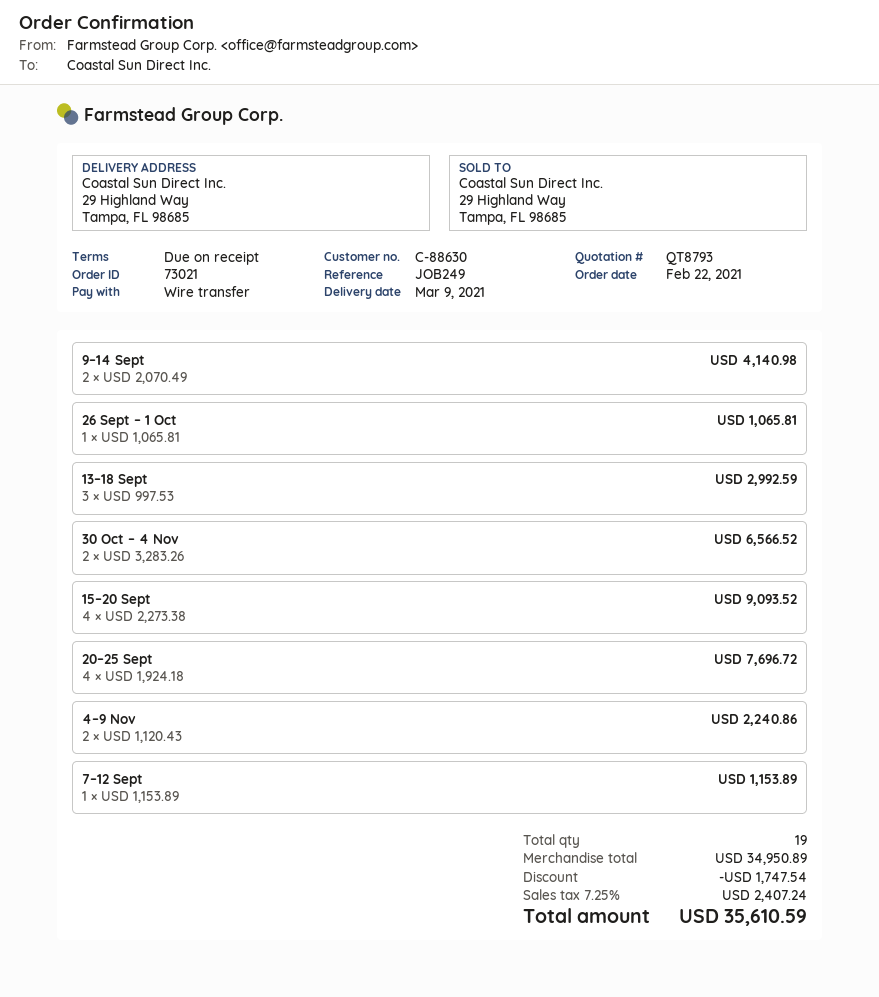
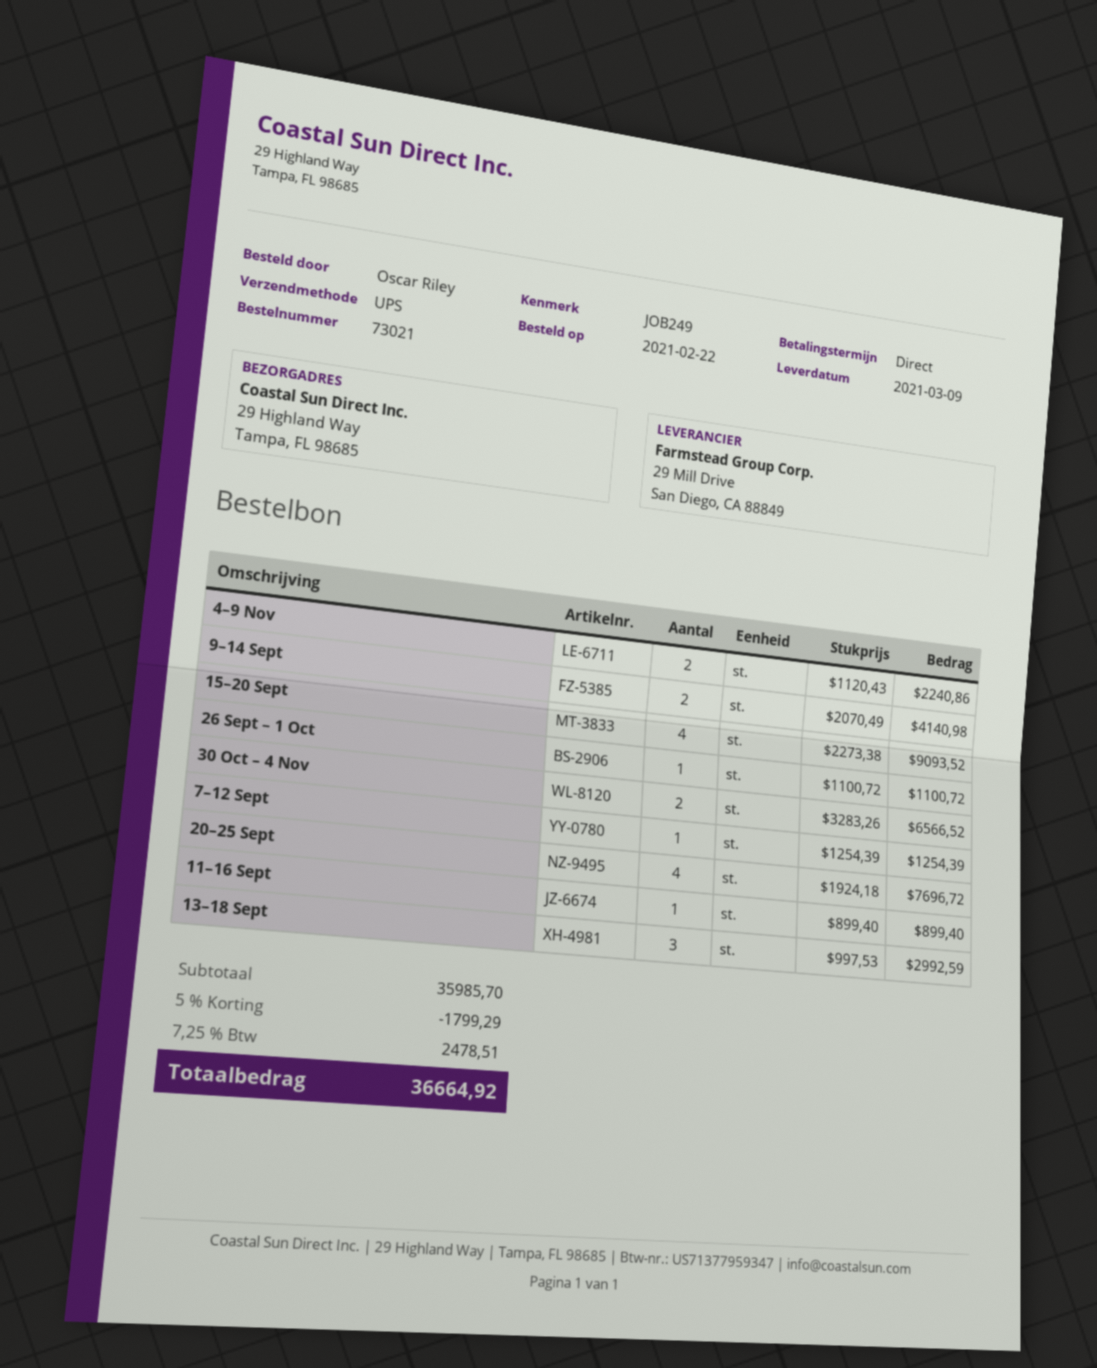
26 Sept – 1 Oct: 1 x 1065.81 = 1065.81 -> 1 x 1100.72 = 1100.72
7–12 Sept: 1 x 1153.89 = 1153.89 -> 1 x 1254.39 = 1254.39
11–16 Sept: none -> 1 x 899.40 = 899.40
subtotal: 34950.89 -> 35985.70
discount: 1747.54 -> 1799.29
tax: 7.25% = 2407.24 -> 7.25% = 2478.51
total: 35610.59 -> 36664.92

